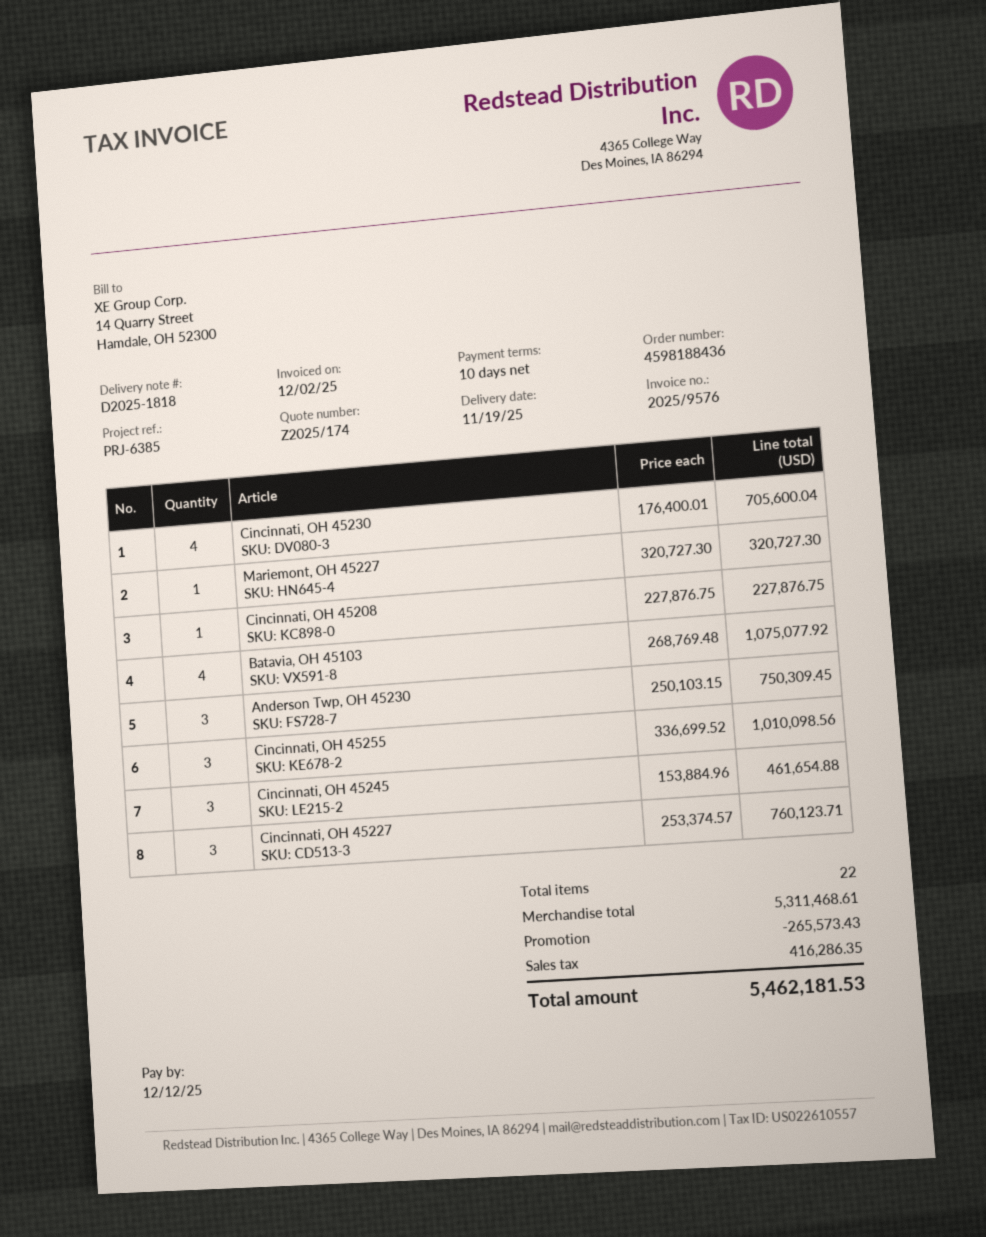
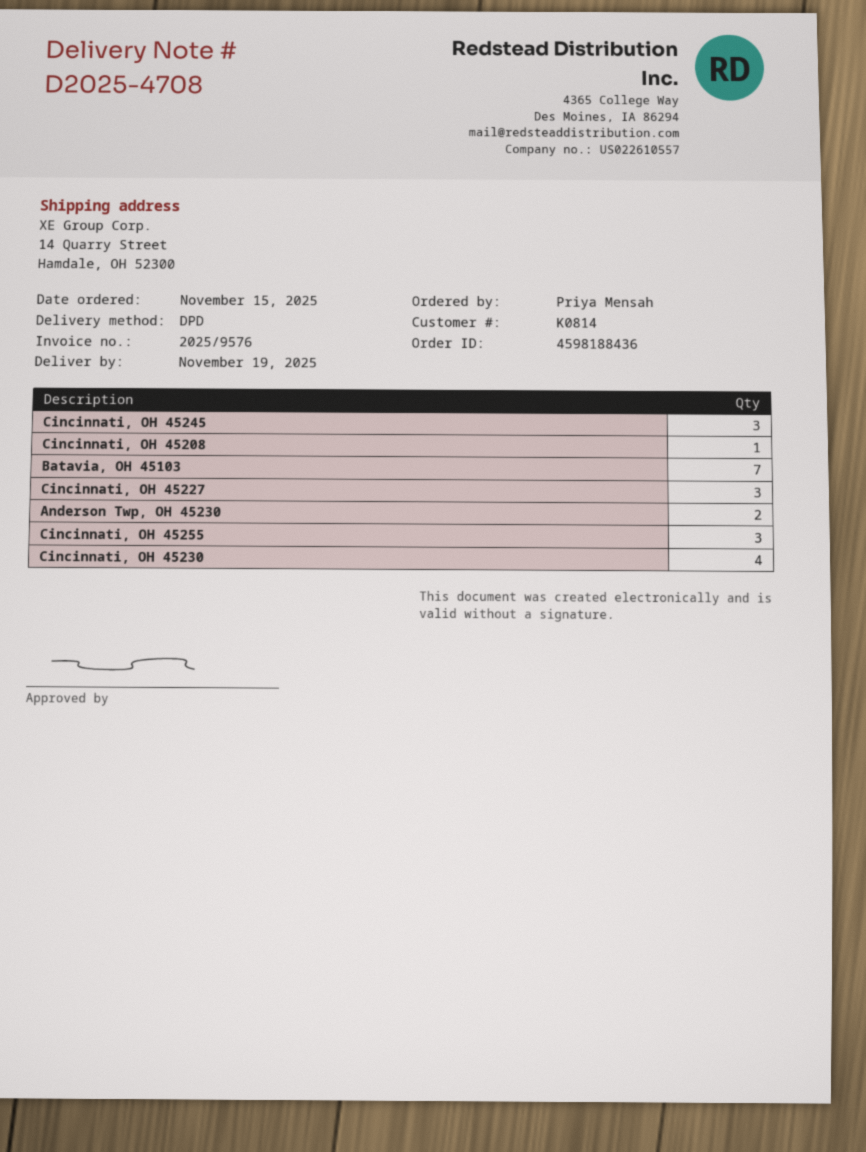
delivery note number: D2025-1818 -> D2025-4708
Mariemont, OH 45227: 1 -> none
Batavia, OH 45103: 4 -> 7
Anderson Twp, OH 45230: 3 -> 2

